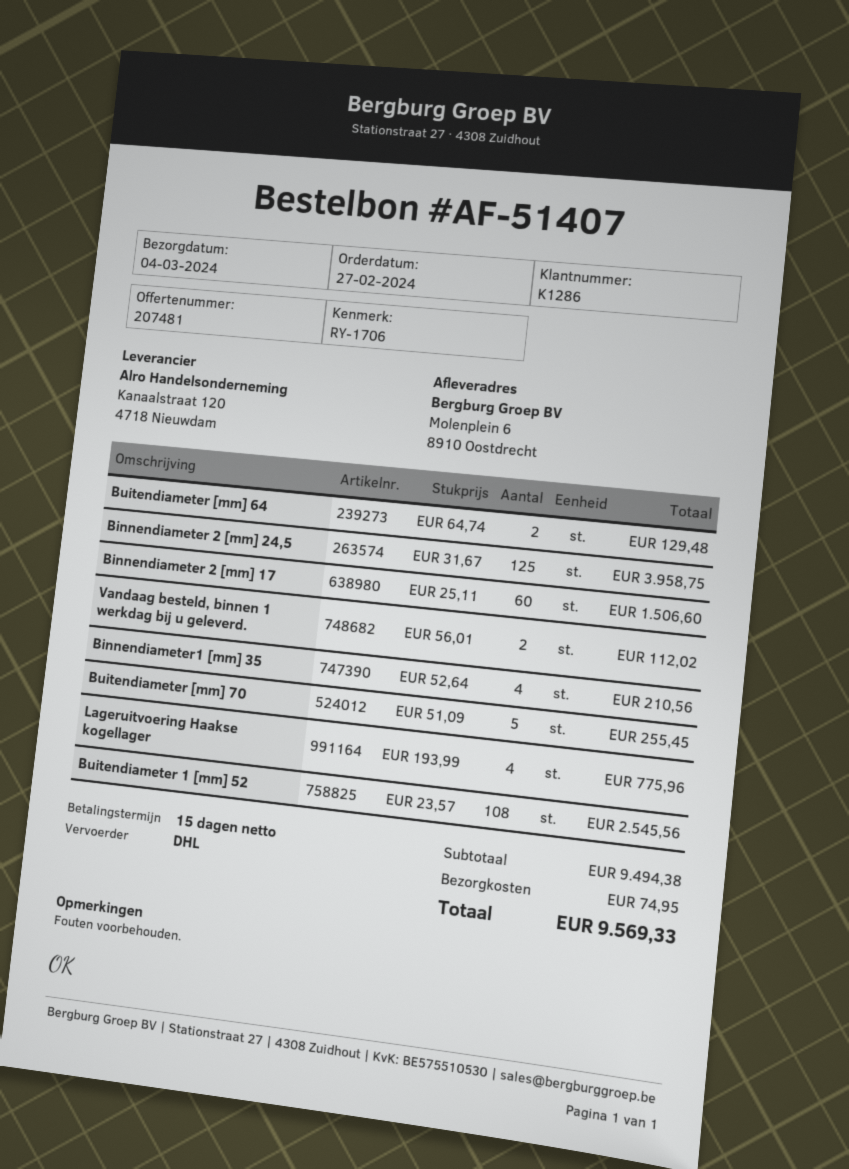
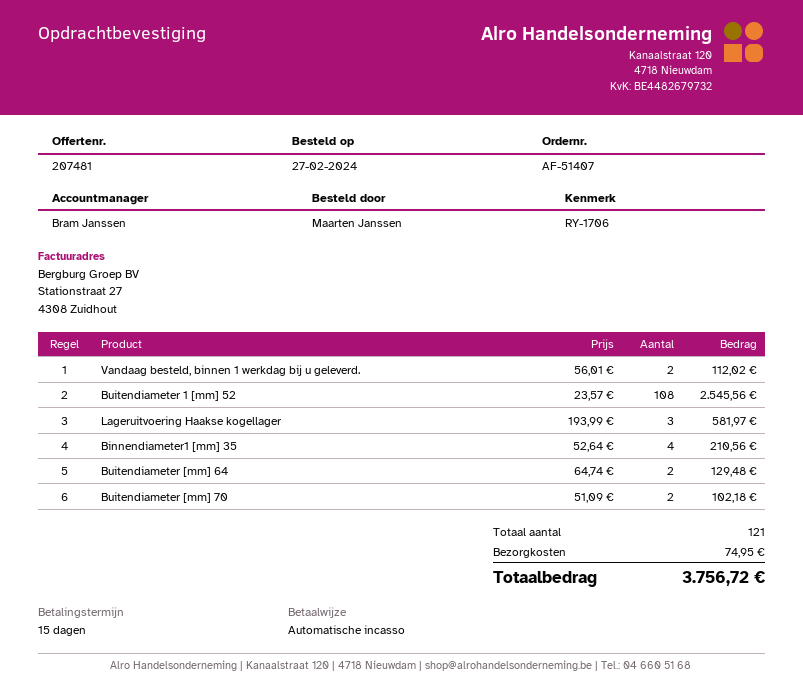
Binnendiameter 2 [mm] 24,5: 125 x 31.67 = 3958.75 -> none
Binnendiameter 2 [mm] 17: 60 x 25.11 = 1506.60 -> none
Buitendiameter [mm] 70: 5 x 51.09 = 255.45 -> 2 x 51.09 = 102.18
Lageruitvoering Haakse kogellager: 4 x 193.99 = 775.96 -> 3 x 193.99 = 581.97
total: 9569.33 -> 3756.72

